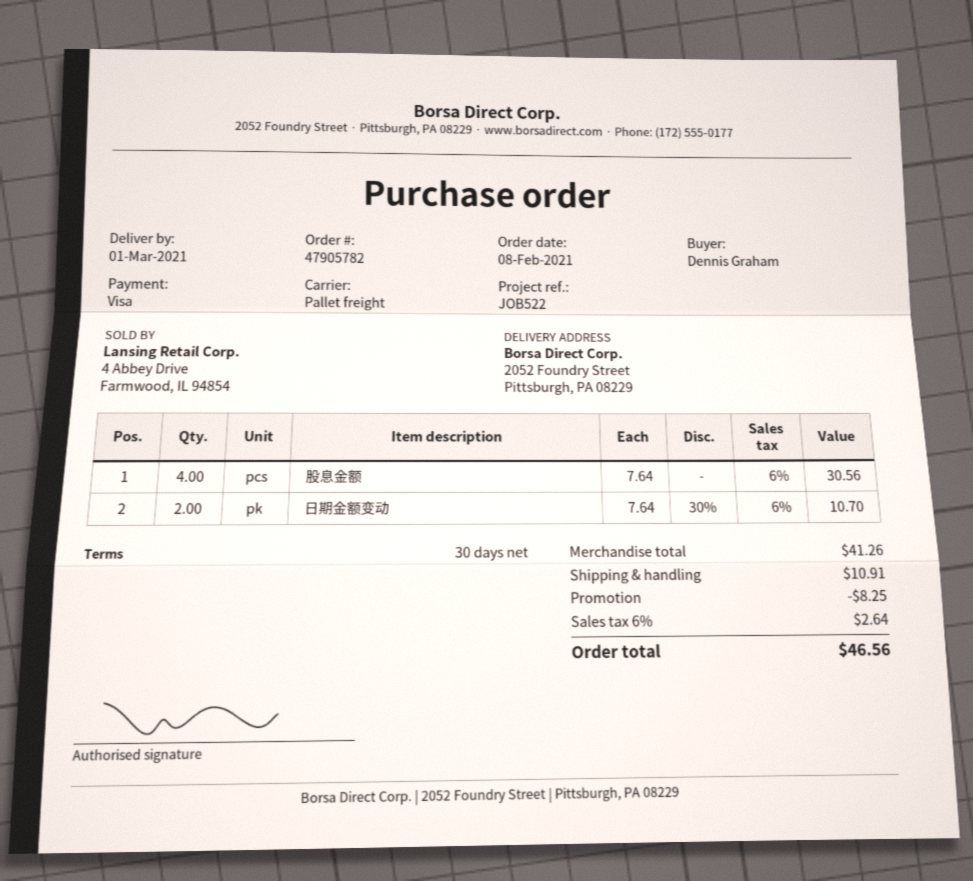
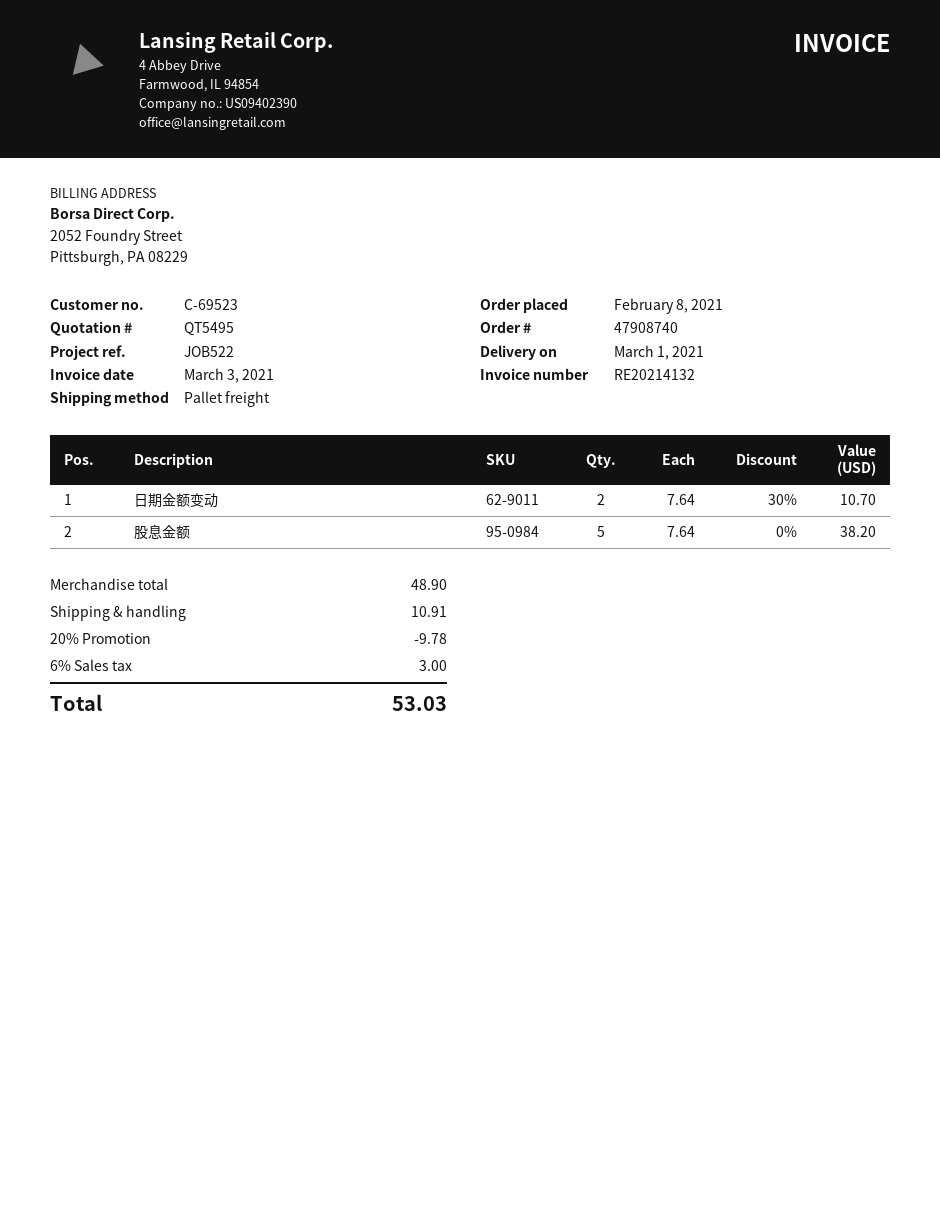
order number: 47905782 -> 47908740
股息金额: 4 x 7.64 = 30.56 -> 5 x 7.64 = 38.20
subtotal: 41.26 -> 48.90
discount: 8.25 -> 9.78
tax: 6% = 2.64 -> 6% = 3.00
total: 46.56 -> 53.03

